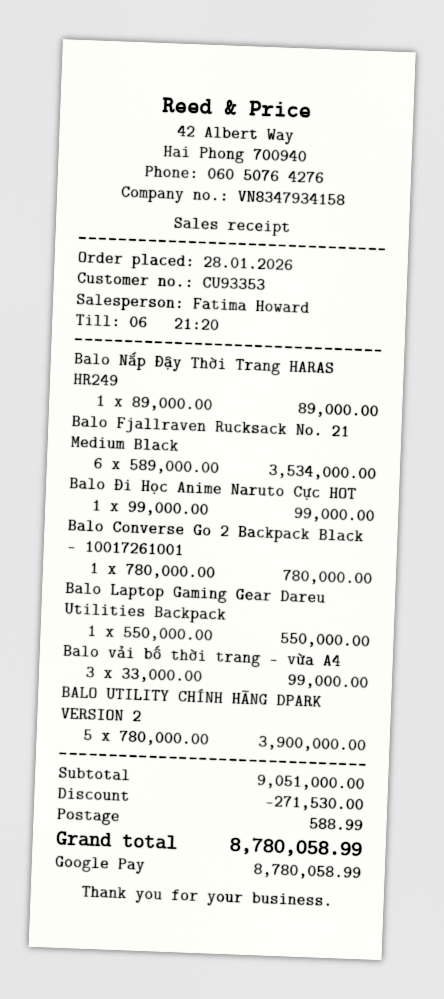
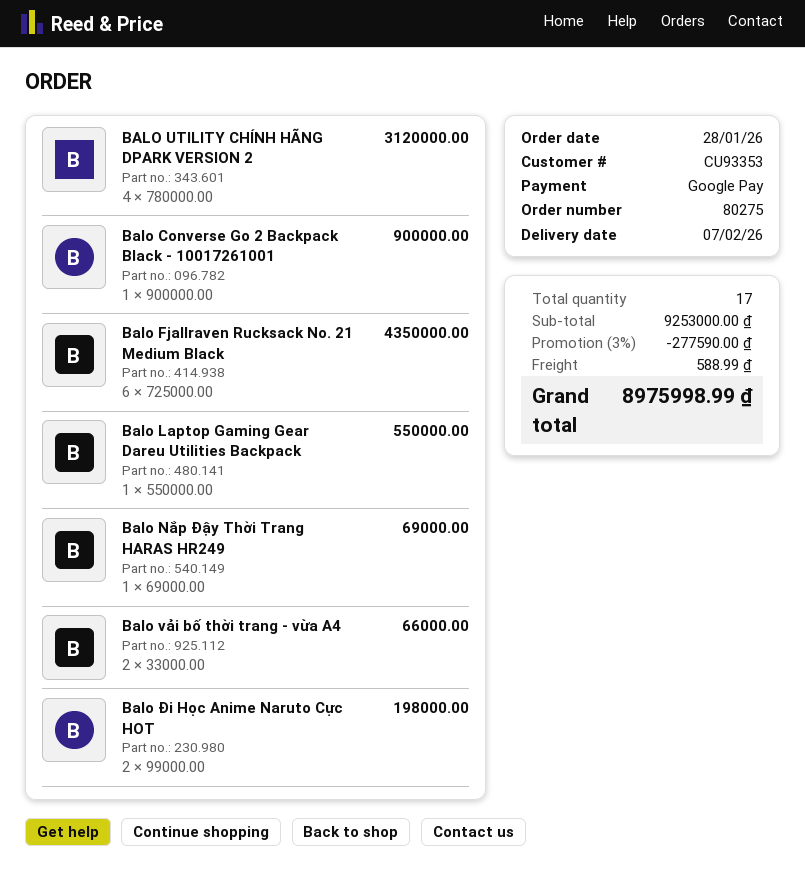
Balo Nắp Đậy Thời Trang HARAS HR249: 1 x 89000.00 = 89000.00 -> 1 x 69000.00 = 69000.00
Balo Fjallraven Rucksack No. 21 Medium Black: 6 x 589000.00 = 3534000.00 -> 6 x 725000.00 = 4350000.00
Balo Đi Học Anime Naruto Cực HOT: 1 x 99000.00 = 99000.00 -> 2 x 99000.00 = 198000.00
Balo Converse Go 2 Backpack Black - 10017261001: 1 x 780000.00 = 780000.00 -> 1 x 900000.00 = 900000.00
Balo vải bố thời trang - vừa A4: 3 x 33000.00 = 99000.00 -> 2 x 33000.00 = 66000.00
BALO UTILITY CHÍNH HÃNG DPARK VERSION 2: 5 x 780000.00 = 3900000.00 -> 4 x 780000.00 = 3120000.00
subtotal: 9051000.00 -> 9253000.00
discount: 271530.00 -> 277590.00
total: 8780058.99 -> 8975998.99

